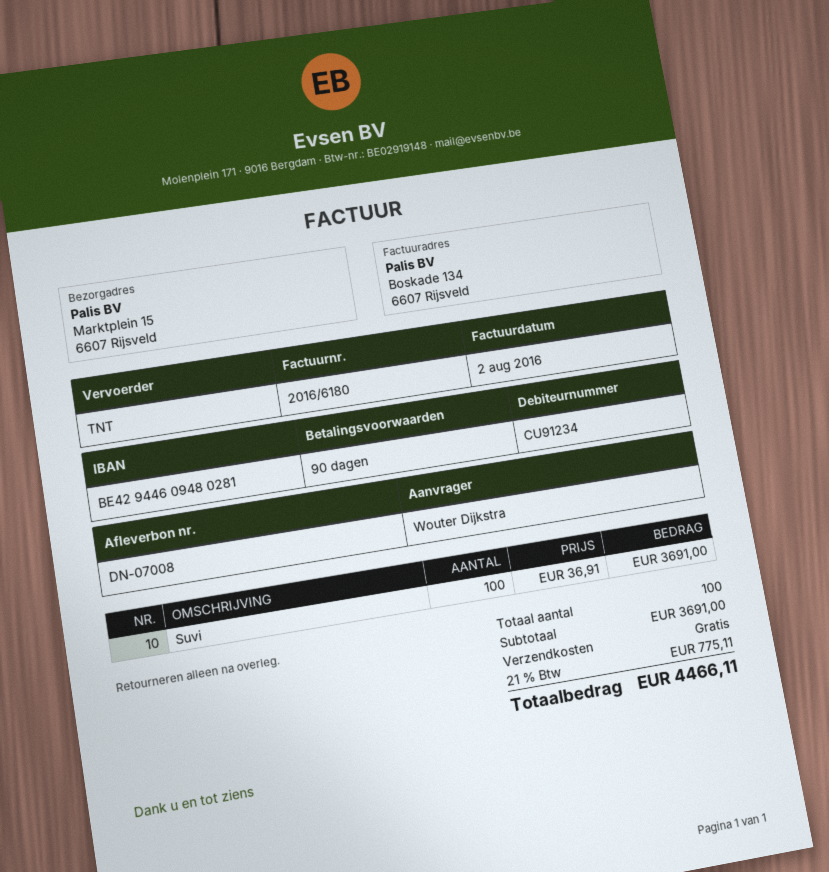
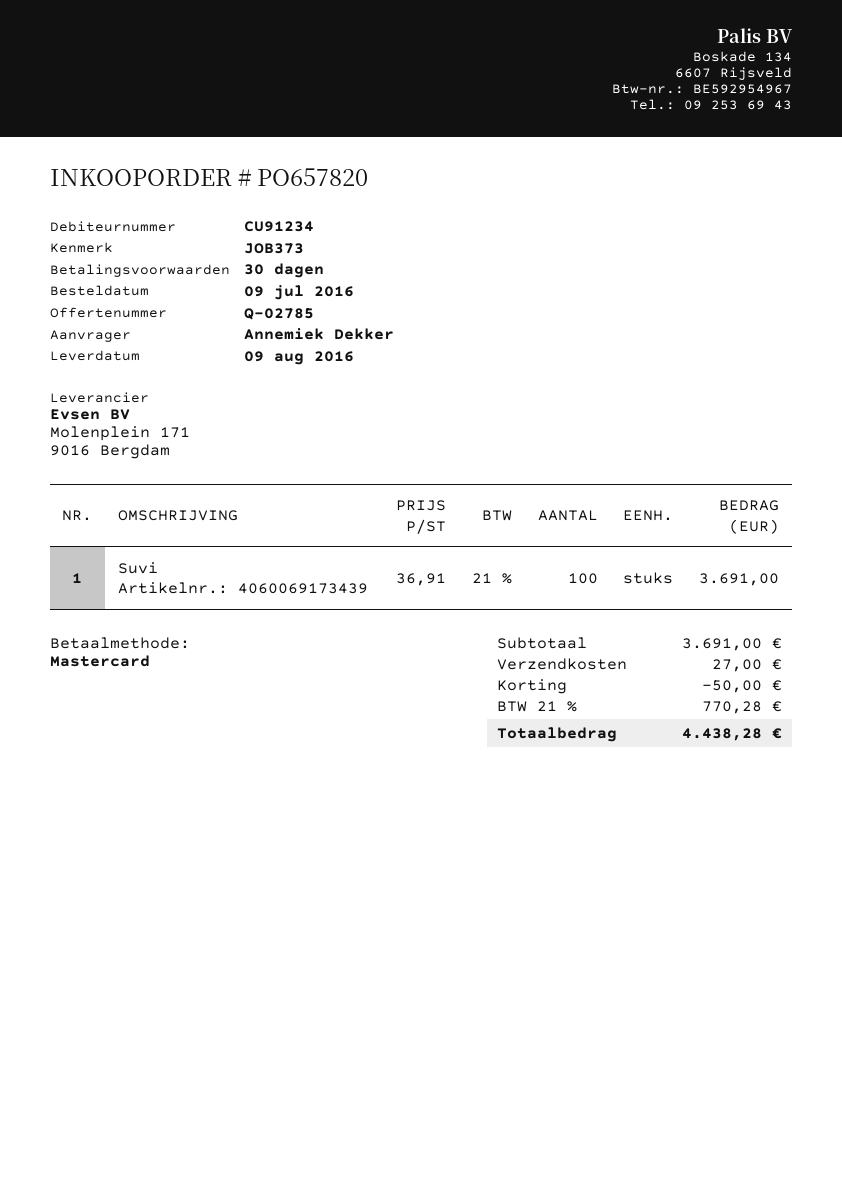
payment terms: 90 days -> 30 days
ordered by: Wouter Dijkstra -> Annemiek Dekker
discount: none -> 50.00
shipping: 0.00 -> 27.00
tax: 21% = 775.11 -> 21% = 770.28
total: 4466.11 -> 4438.28

